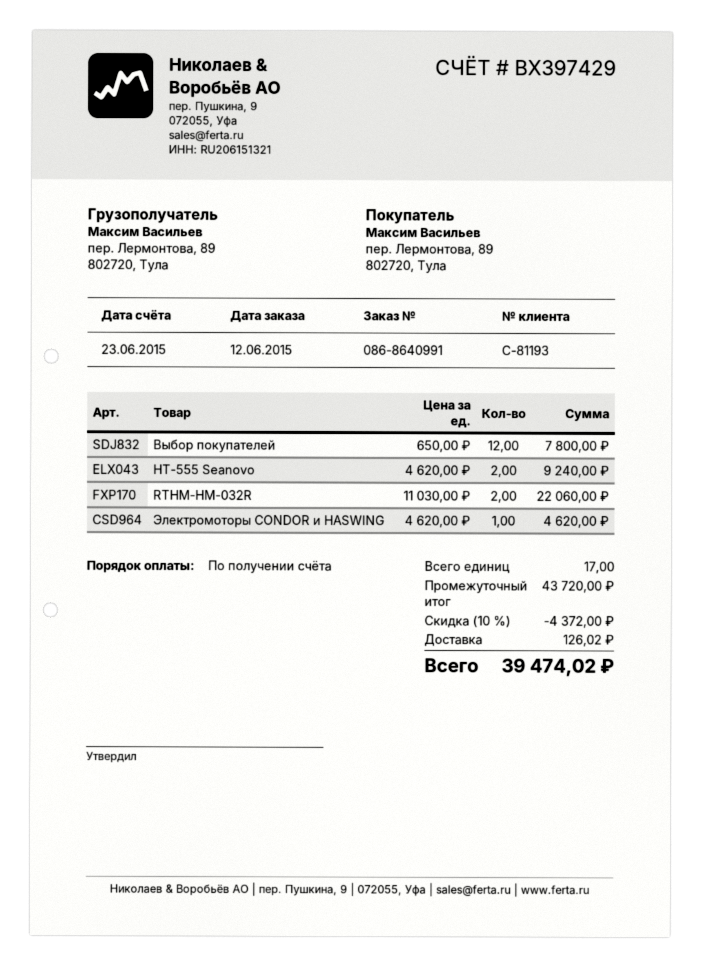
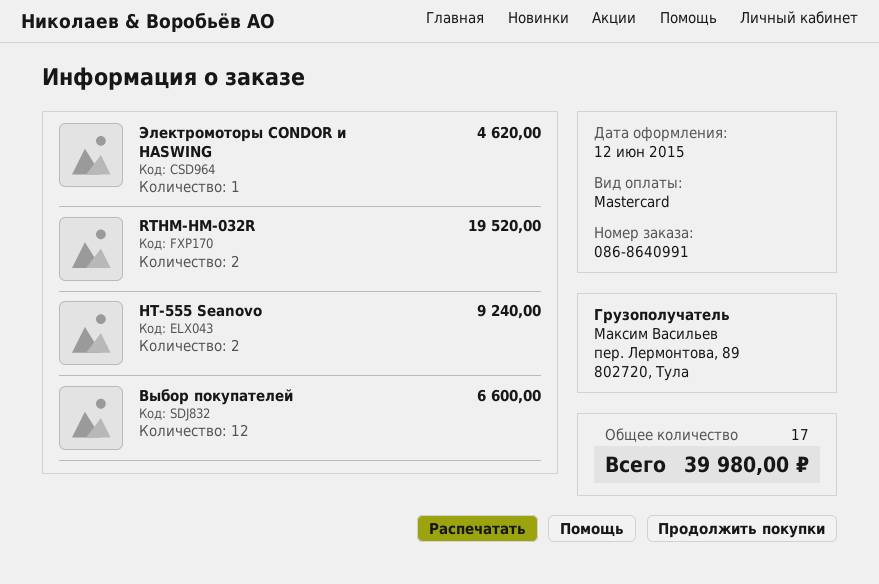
Выбор покупателей: 12 for 7800.00 -> 12 for 6600.00
RTHM-HM-032R: 2 for 22060.00 -> 2 for 19520.00
discount: 10% = 4372.00 -> none
shipping: 126.02 -> none
total: 39474.02 -> 39980.00

